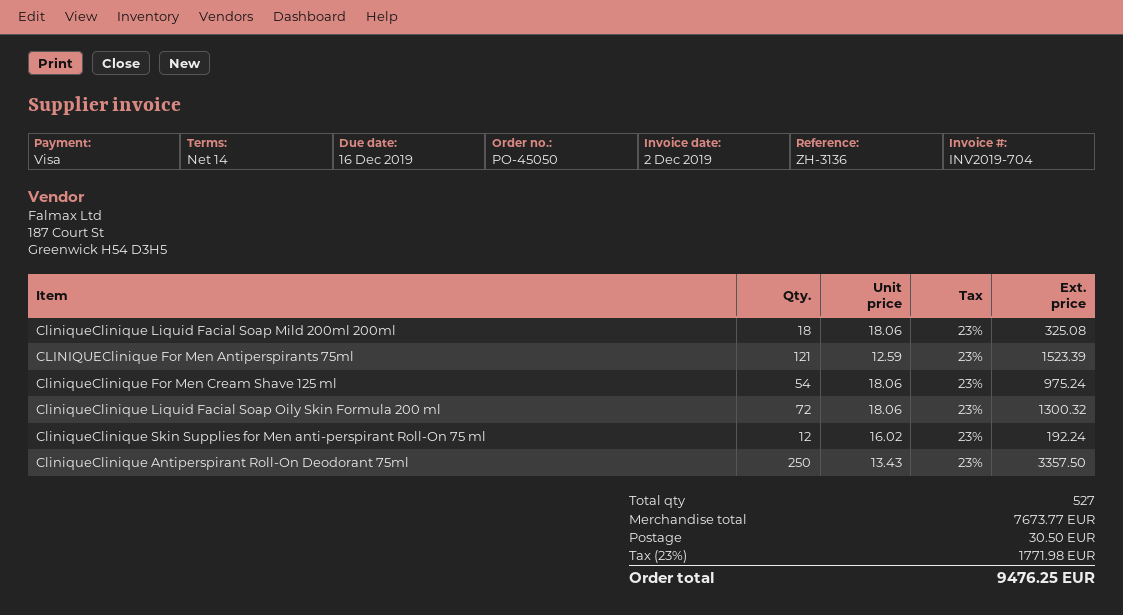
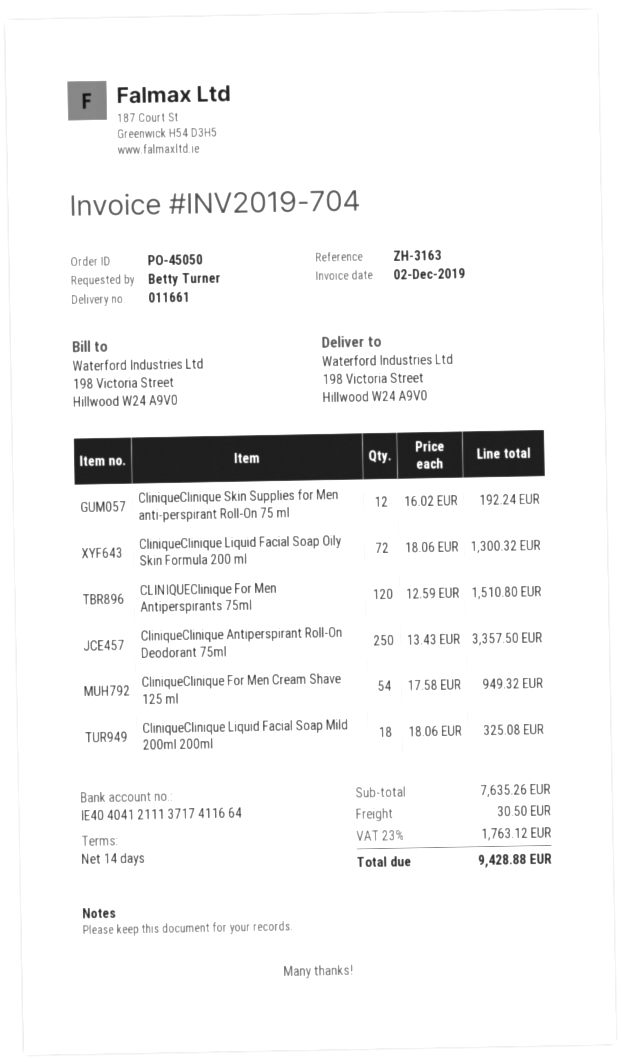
reference: ZH-3136 -> ZH-3163
CLINIQUEClinique For Men Antiperspirants 75ml: 121 x 12.59 = 1523.39 -> 120 x 12.59 = 1510.80
CliniqueClinique For Men Cream Shave 125 ml: 54 x 18.06 = 975.24 -> 54 x 17.58 = 949.32
subtotal: 7673.77 -> 7635.26
tax: 23% = 1771.98 -> 23% = 1763.12
total: 9476.25 -> 9428.88

